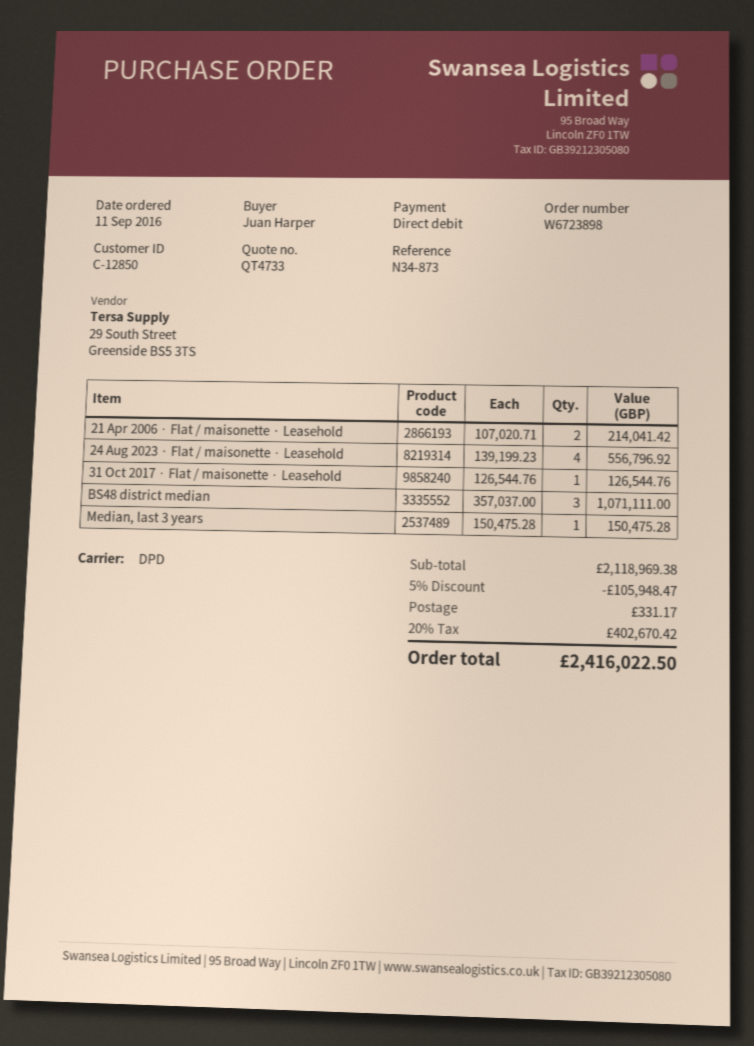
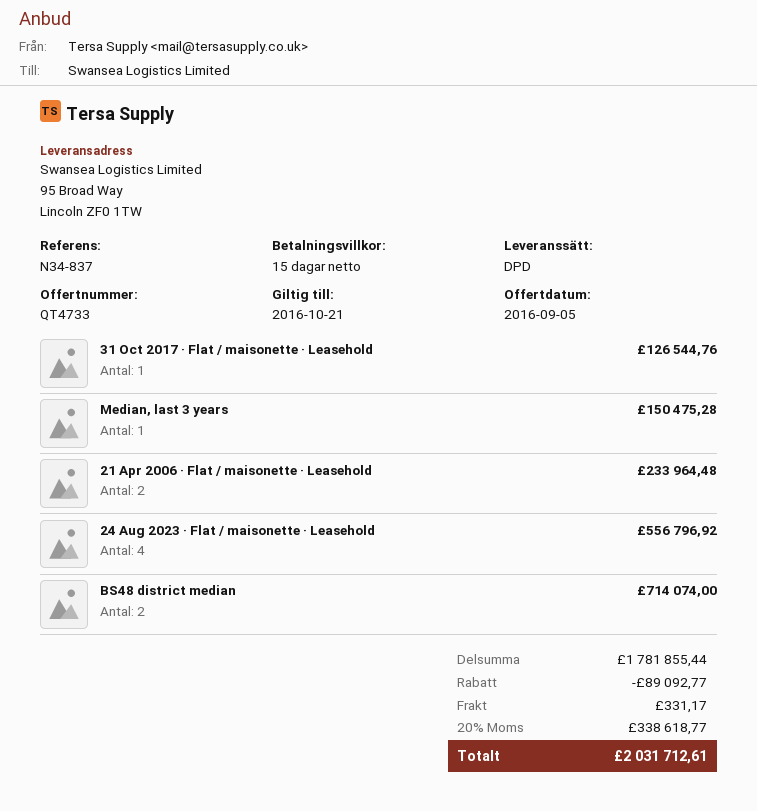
reference: N34-873 -> N34-837
21 Apr 2006 · Flat / maisonette · Leasehold: 2 for 214041.42 -> 2 for 233964.48
BS48 district median: 3 for 1071111.00 -> 2 for 714074.00
subtotal: 2118969.38 -> 1781855.44
discount: 105948.47 -> 89092.77
tax: 20% = 402670.42 -> 20% = 338618.77
total: 2416022.50 -> 2031712.61

